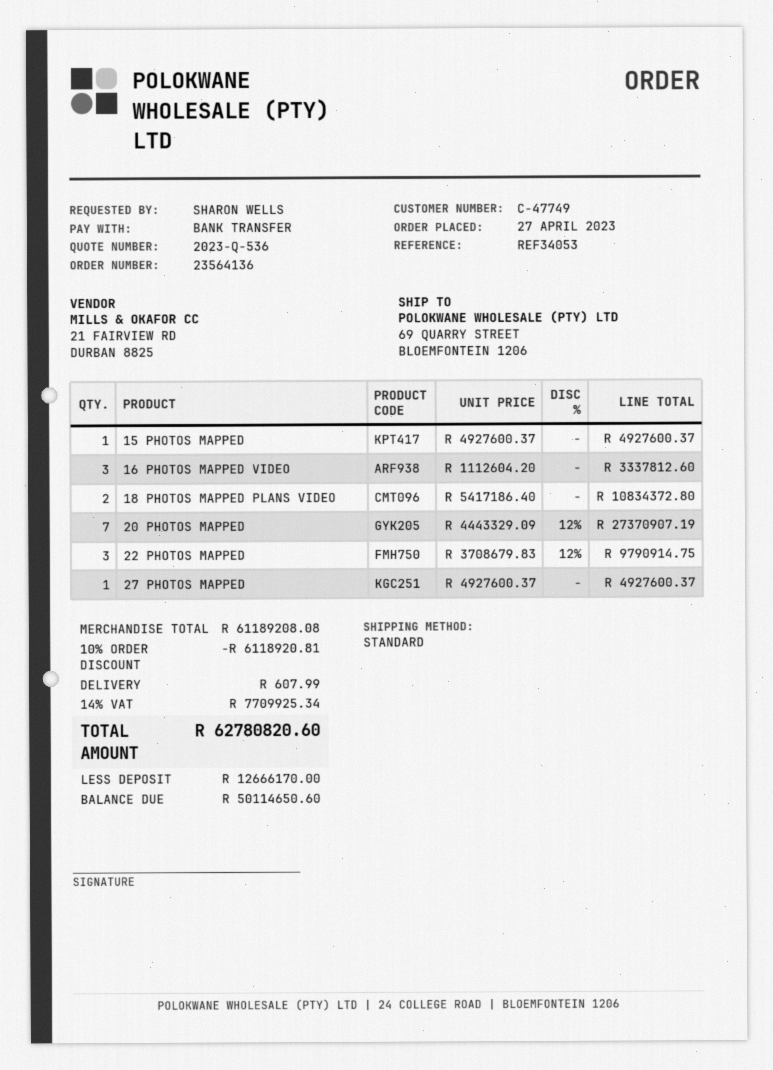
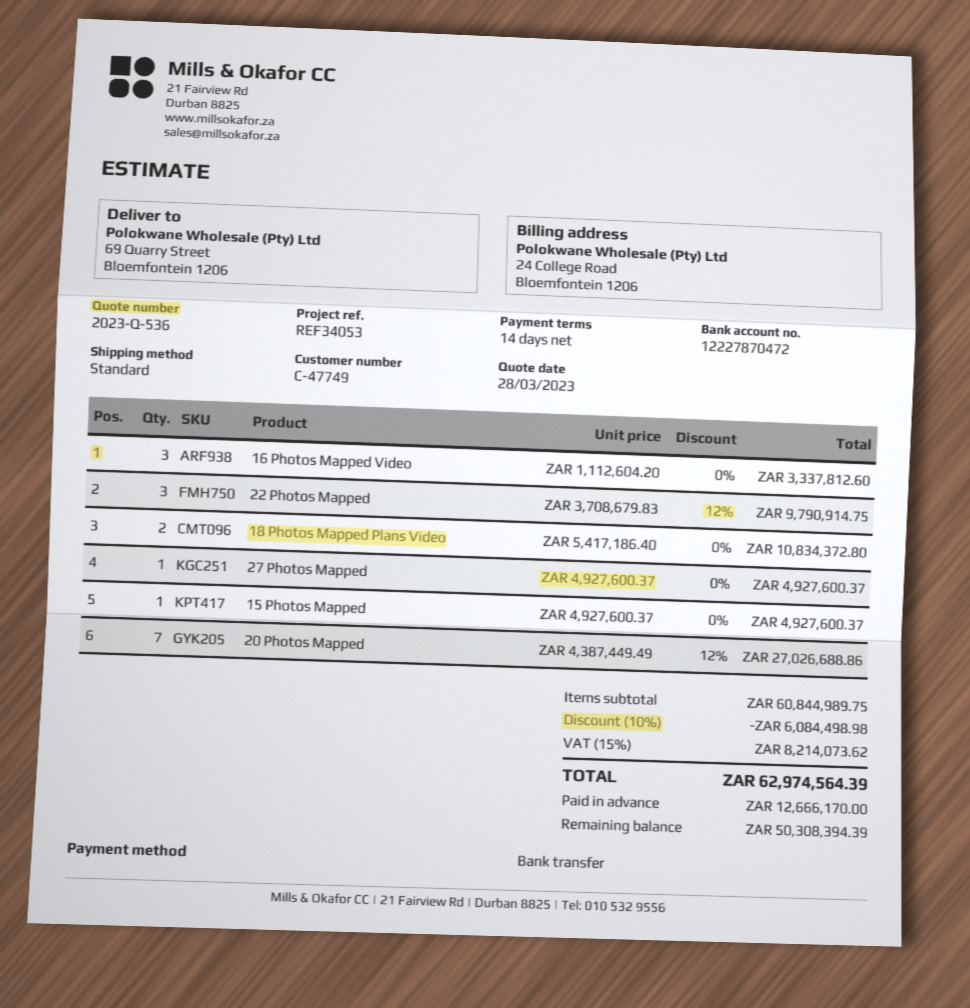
20 PHOTOS MAPPED: 7 x 4443329.09 - 12% = 27370907.19 -> 7 x 4387449.49 - 12% = 27026688.86
subtotal: 61189208.08 -> 60844989.75
discount: 10% = 6118920.81 -> 10% = 6084498.98
shipping: 607.99 -> none
tax: 14% = 7709925.34 -> 15% = 8214073.62
total: 62780820.60 -> 62974564.39
balance: 50114650.60 -> 50308394.39

